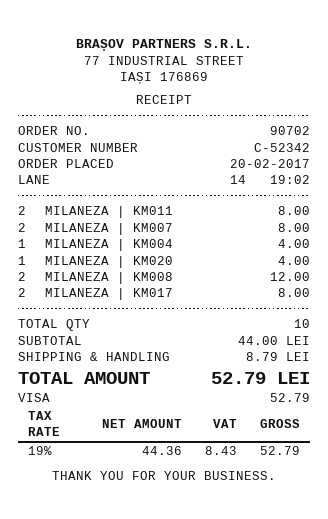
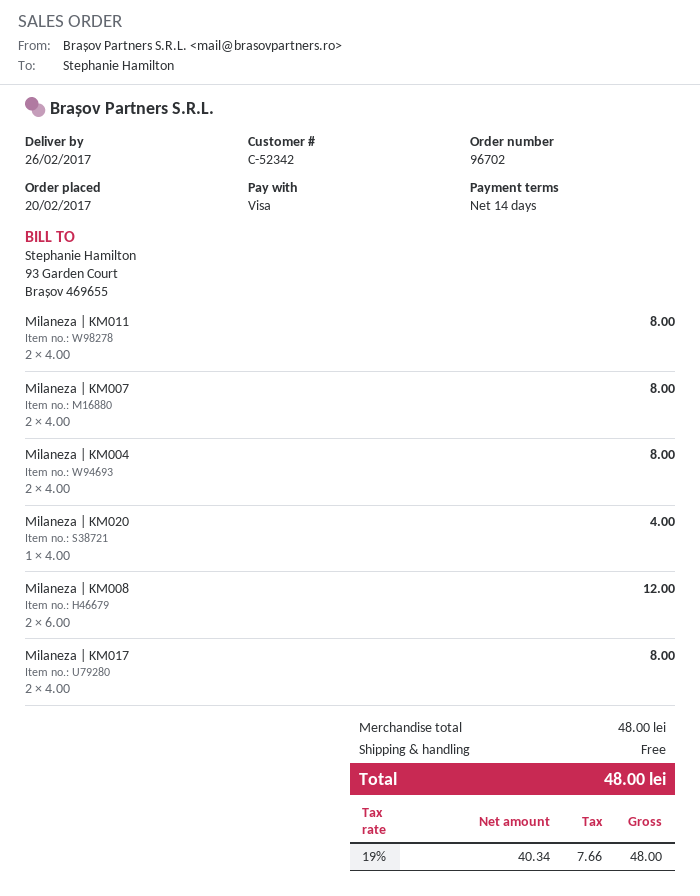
order number: 90702 -> 96702
MILANEZA | KM004: 1 for 4.00 -> 2 for 8.00
subtotal: 44.00 -> 48.00
shipping: 8.79 -> 0.00
net: 44.36 -> 40.34
tax: 19% = 8.43 -> 19% = 7.66
total: 52.79 -> 48.00

